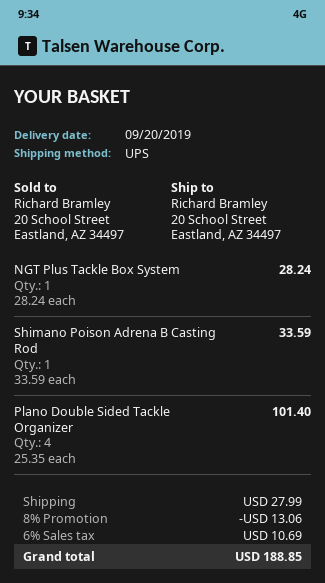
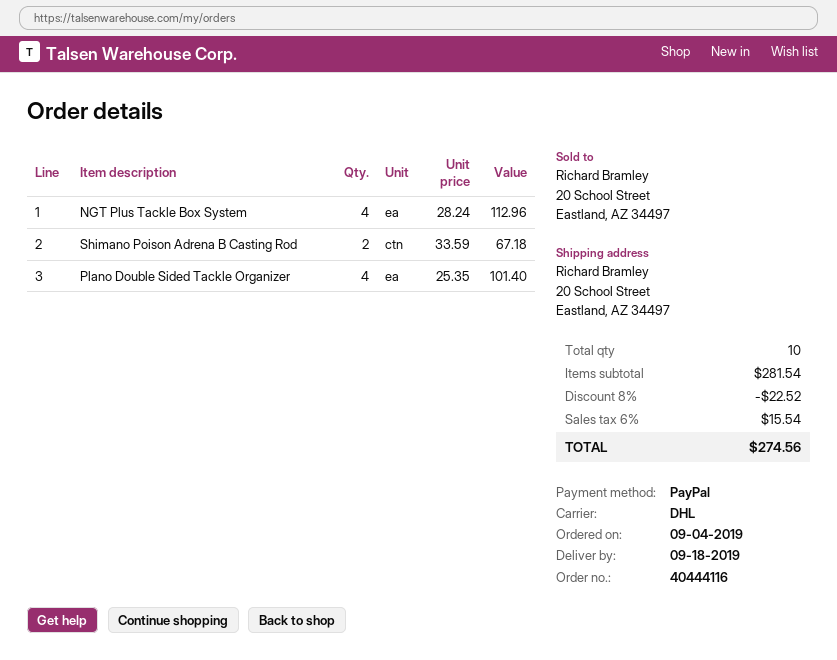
delivery date: 2019-09-20 -> 2019-09-18
shipping method: UPS -> DHL
NGT Plus Tackle Box System: 1 x 28.24 = 28.24 -> 4 x 28.24 = 112.96
Shimano Poison Adrena B Casting Rod: 1 x 33.59 = 33.59 -> 2 x 33.59 = 67.18
discount: 8% = 13.06 -> 8% = 22.52
shipping: 27.99 -> none
tax: 6% = 10.69 -> 6% = 15.54
total: 188.85 -> 274.56

